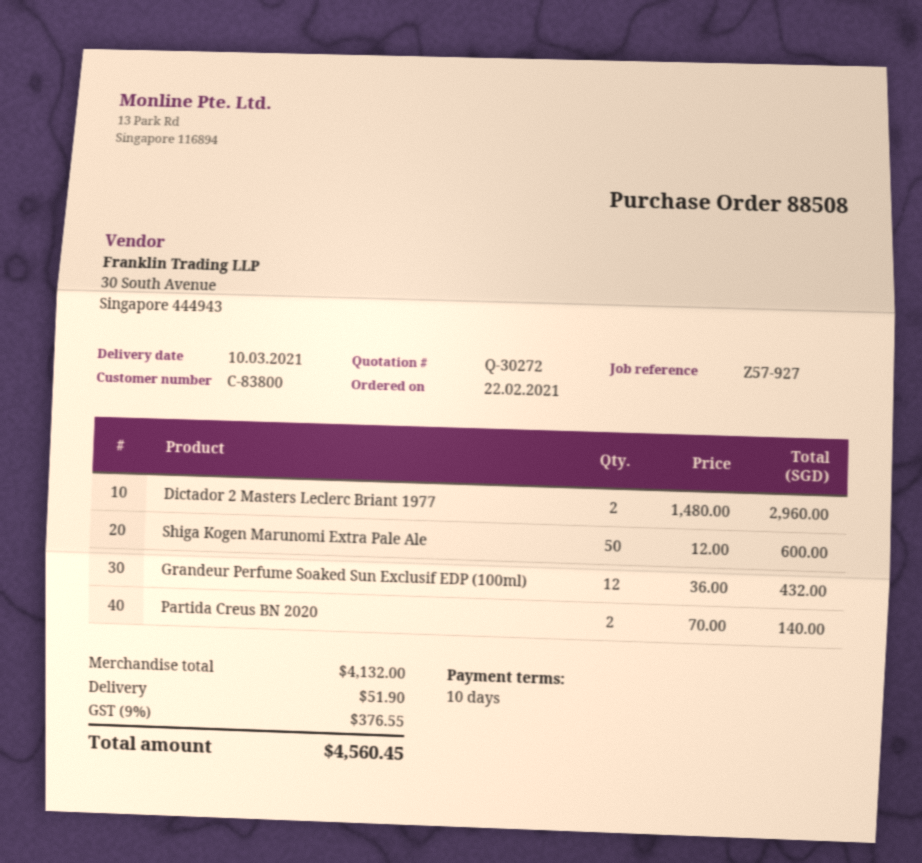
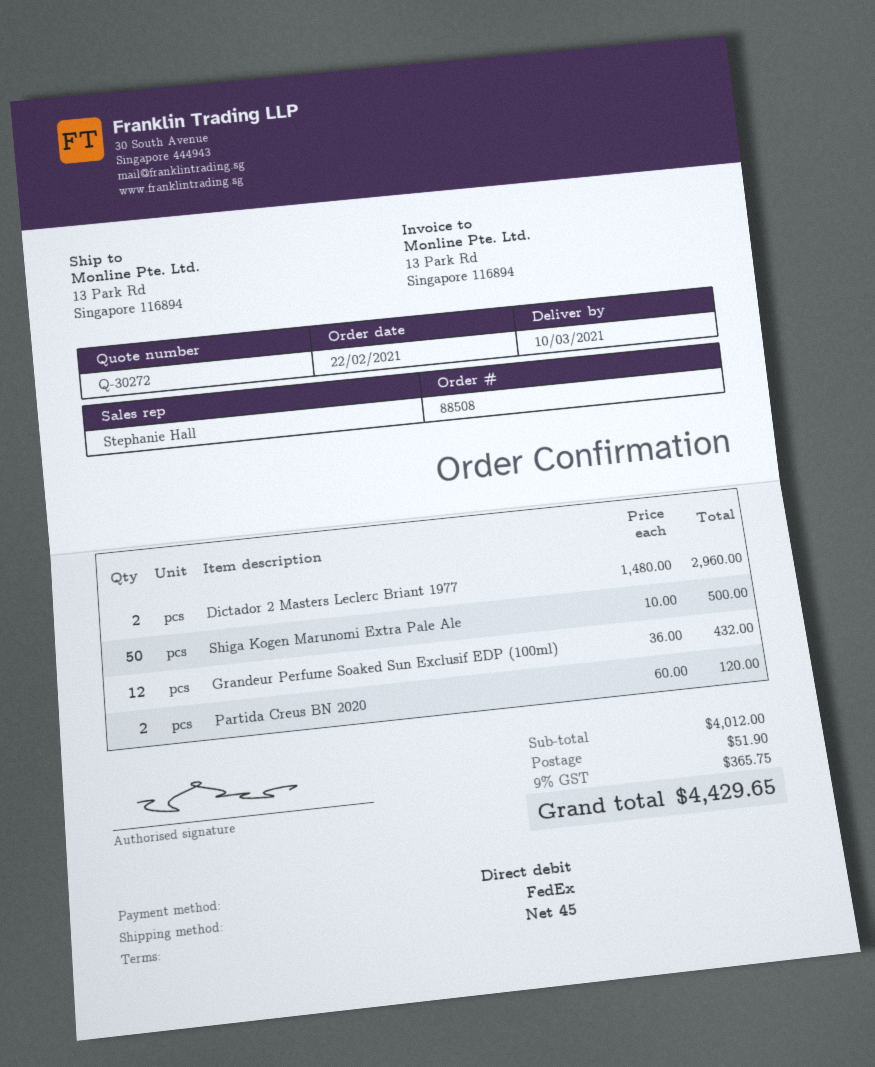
payment terms: 10 days -> 45 days
Shiga Kogen Marunomi Extra Pale Ale: 50 x 12.00 = 600.00 -> 50 x 10.00 = 500.00
Partida Creus BN 2020: 2 x 70.00 = 140.00 -> 2 x 60.00 = 120.00
subtotal: 4132.00 -> 4012.00
tax: 9% = 376.55 -> 9% = 365.75
total: 4560.45 -> 4429.65

